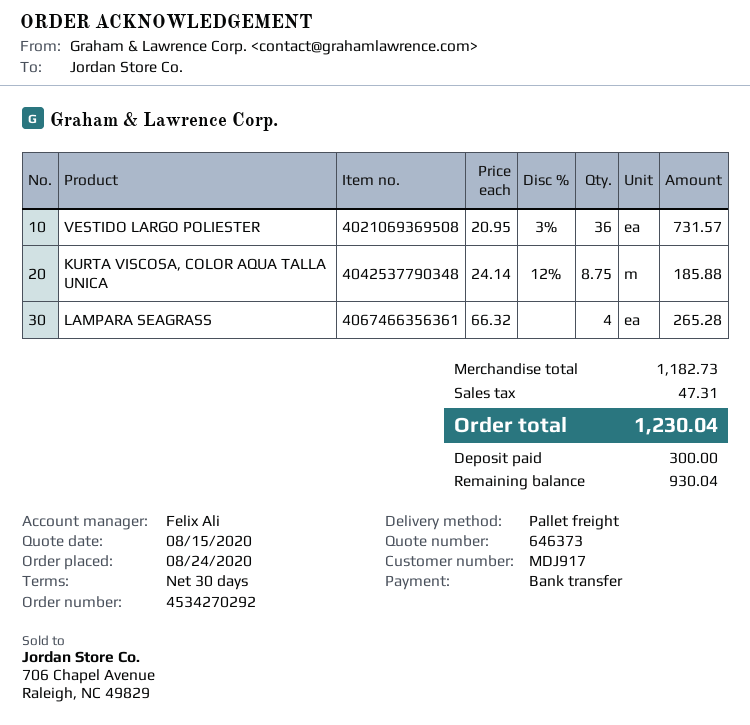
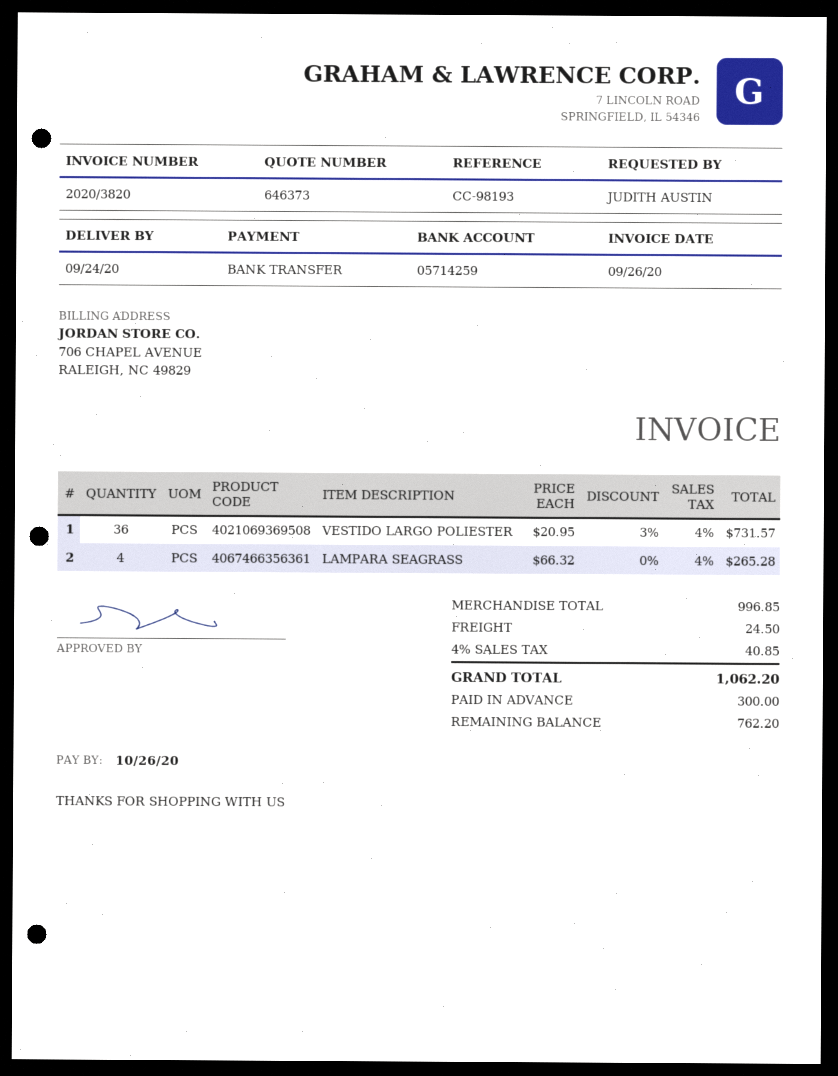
KURTA VISCOSA, COLOR AQUA TALLA UNICA: 8.75 x 24.14 - 12% = 185.88 -> none
subtotal: 1182.73 -> 996.85
shipping: none -> 24.50
tax: 47.31 -> 40.85
total: 1230.04 -> 1062.20
balance: 930.04 -> 762.20

